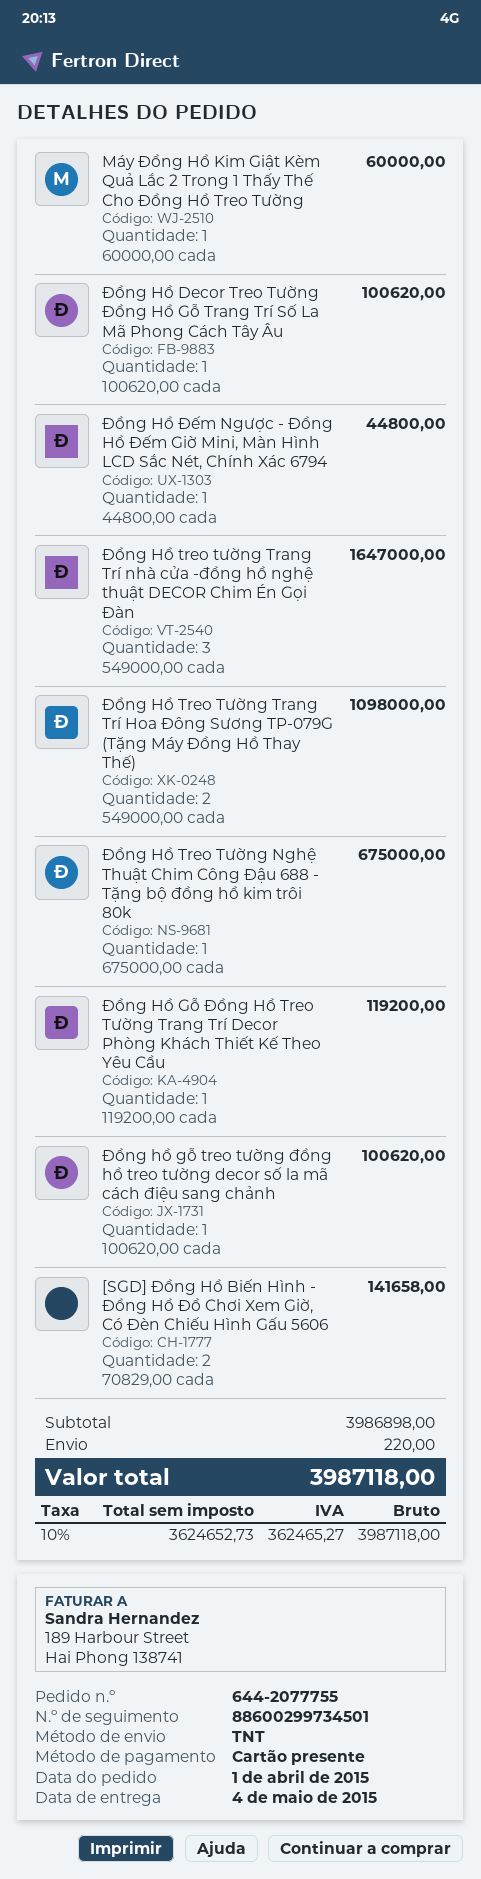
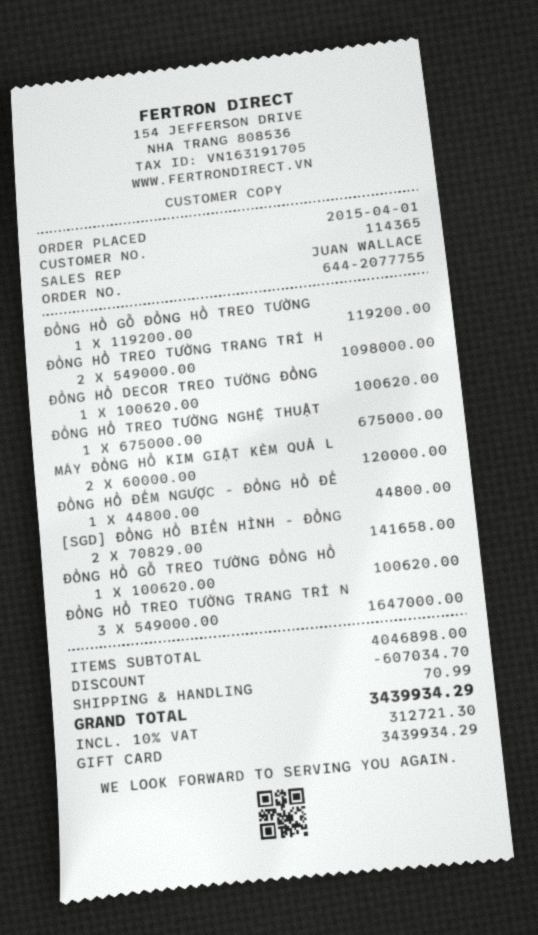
Máy Đồng Hồ Kim Giật Kèm Quả Lắc 2 Trong 1 Thấy Thế Cho Đồng Hồ Treo Tường: 1 x 60000.00 = 60000.00 -> 2 x 60000.00 = 120000.00
subtotal: 3986898.00 -> 4046898.00
discount: none -> 607034.70
shipping: 220.00 -> 70.99
tax: 10% = 362465.27 -> 10% = 312721.30
total: 3987118.00 -> 3439934.29

